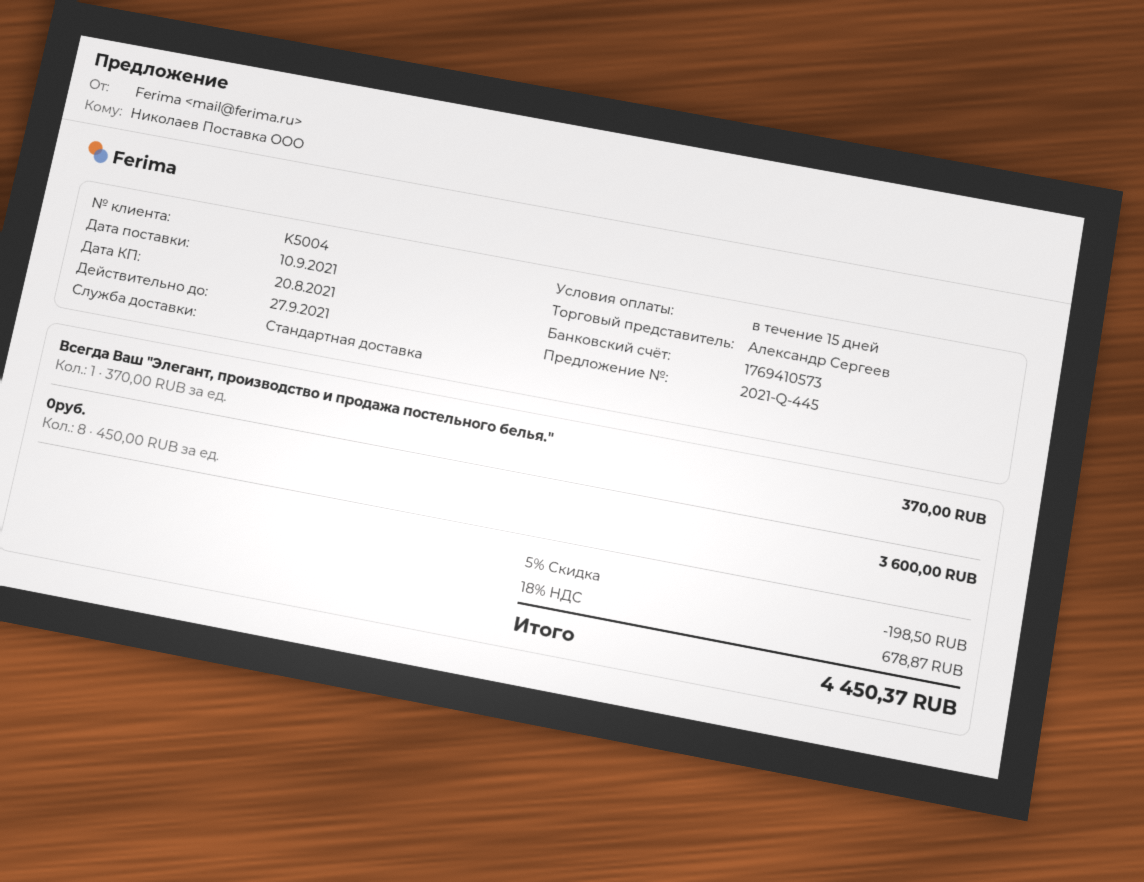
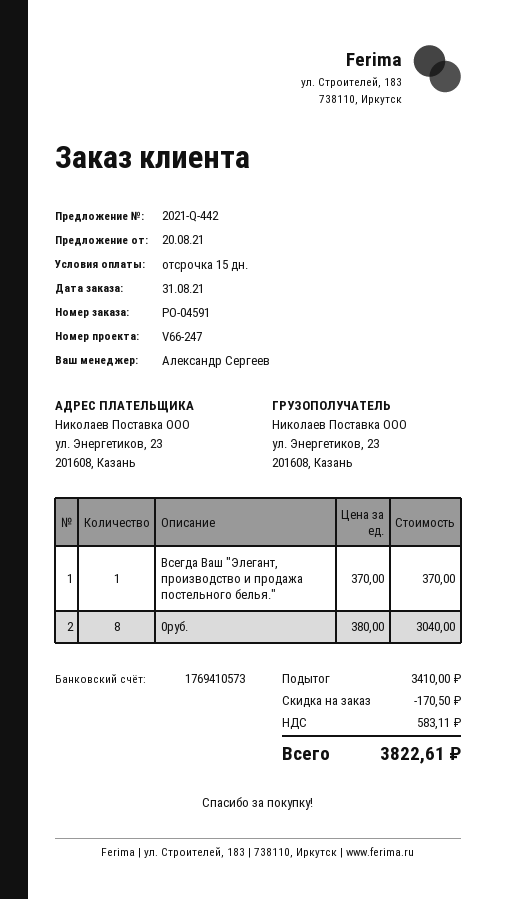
quote number: 2021-Q-445 -> 2021-Q-442
0руб.: 8 x 450.00 = 3600.00 -> 8 x 380.00 = 3040.00
discount: 198.50 -> 170.50
tax: 678.87 -> 583.11
total: 4450.37 -> 3822.61

